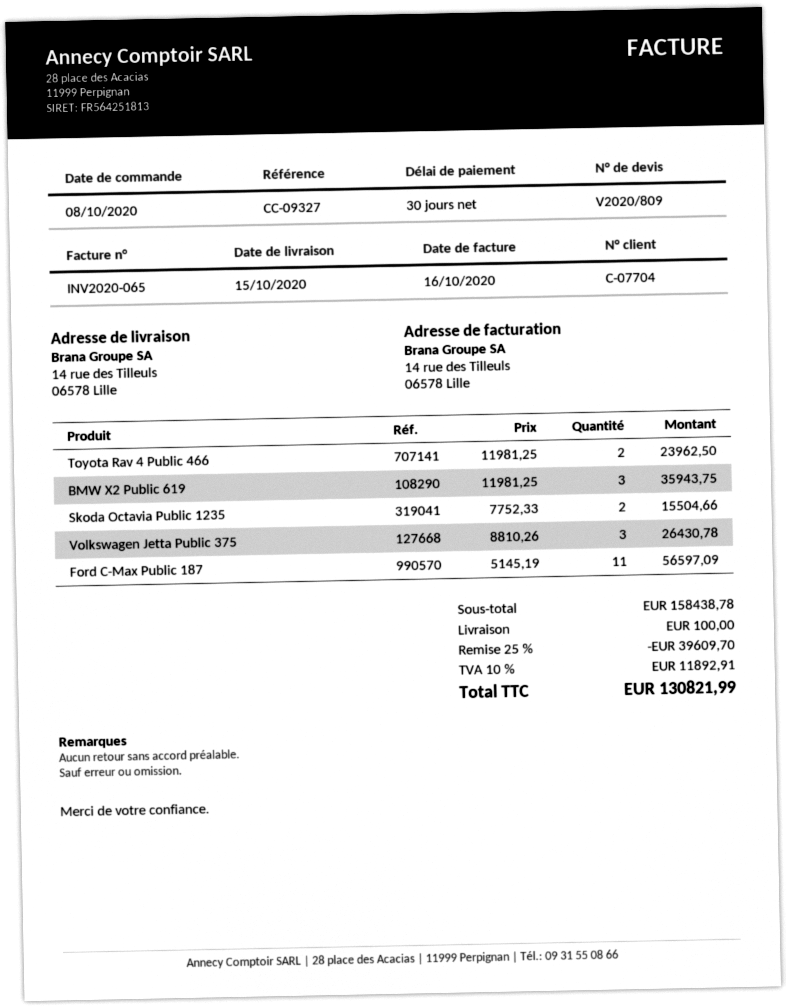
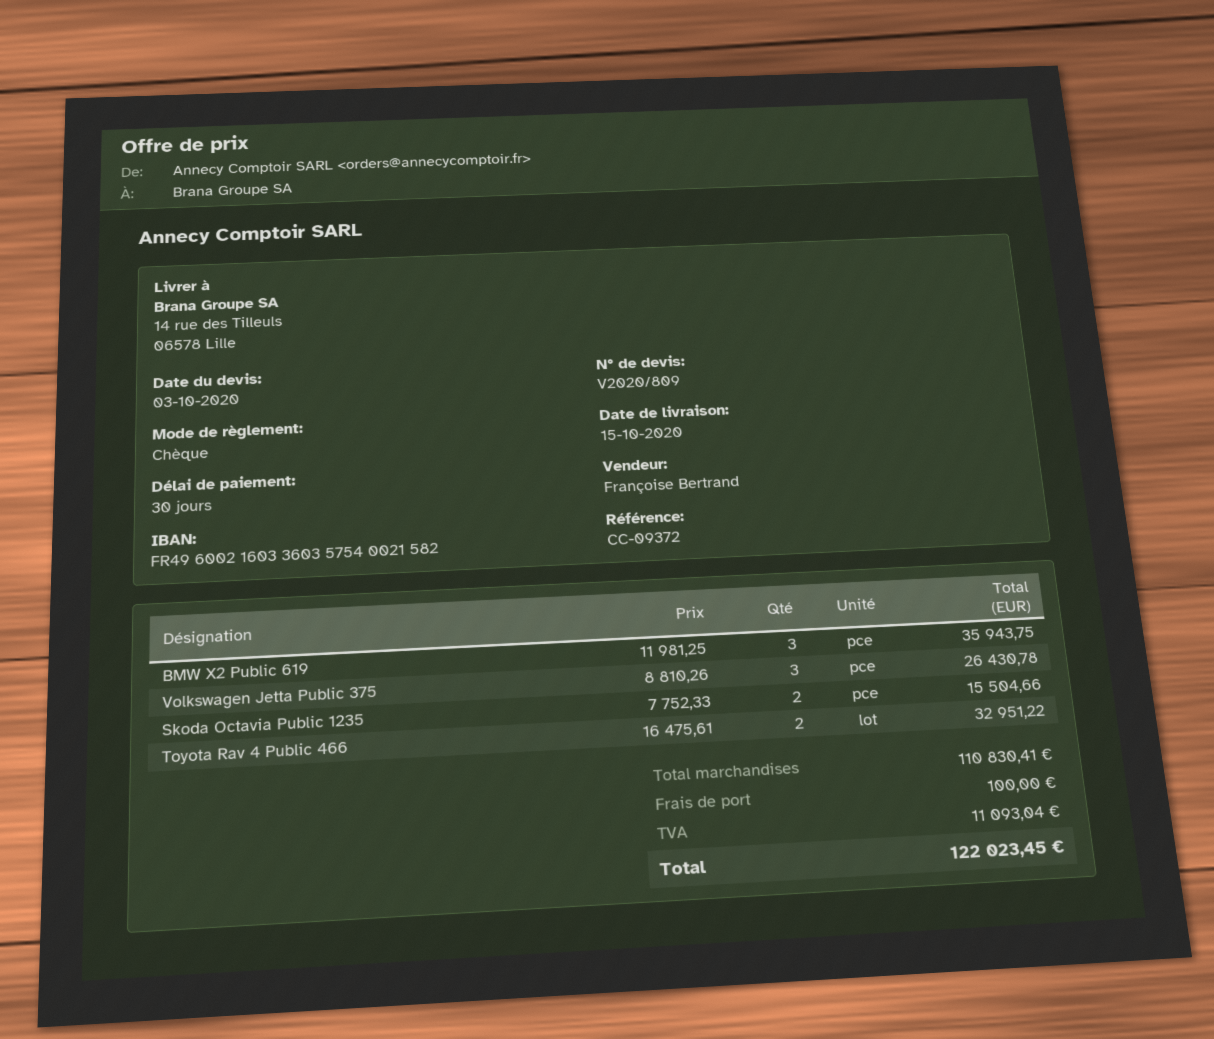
reference: CC-09327 -> CC-09372
Toyota Rav 4 Public 466: 2 x 11981.25 = 23962.50 -> 2 x 16475.61 = 32951.22
Ford C-Max Public 187: 11 x 5145.19 = 56597.09 -> none
subtotal: 158438.78 -> 110830.41
discount: 25% = 39609.70 -> none
tax: 11892.91 -> 11093.04
total: 130821.99 -> 122023.45

